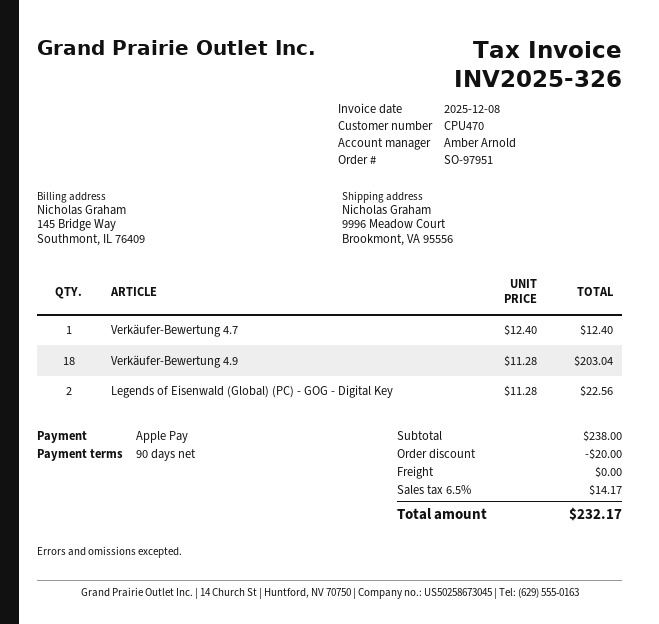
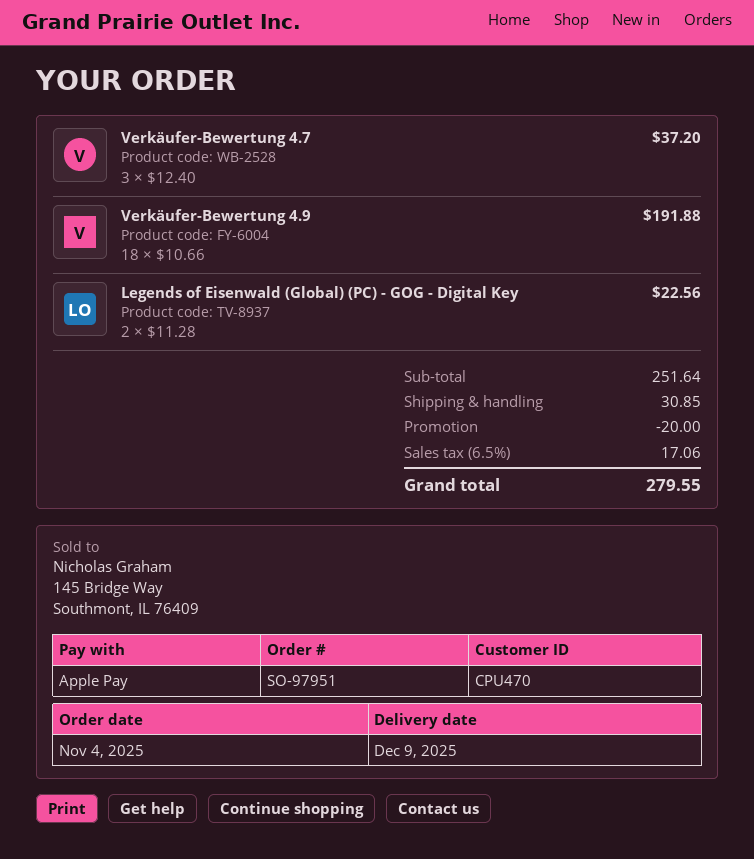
Verkäufer-Bewertung 4.7: 1 x 12.40 = 12.40 -> 3 x 12.40 = 37.20
Verkäufer-Bewertung 4.9: 18 x 11.28 = 203.04 -> 18 x 10.66 = 191.88
subtotal: 238.00 -> 251.64
shipping: 0.00 -> 30.85
tax: 6.5% = 14.17 -> 6.5% = 17.06
total: 232.17 -> 279.55

